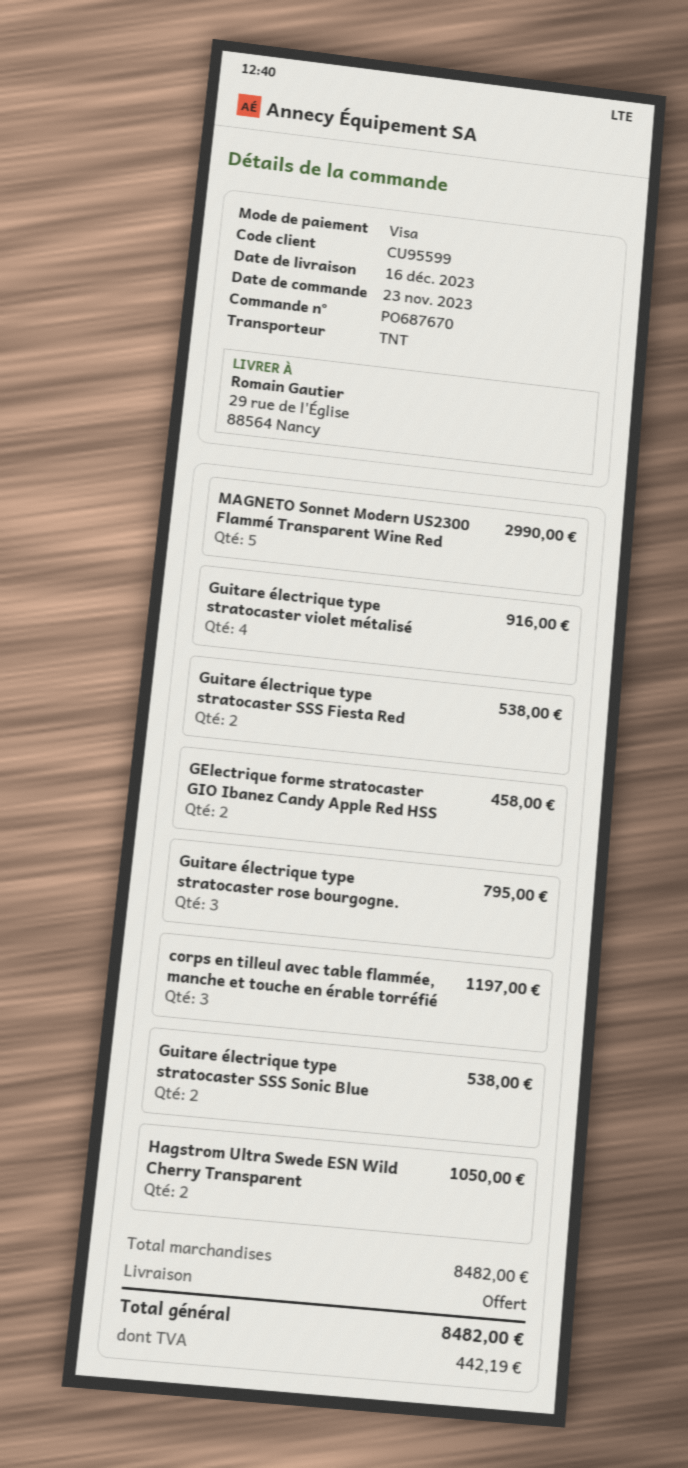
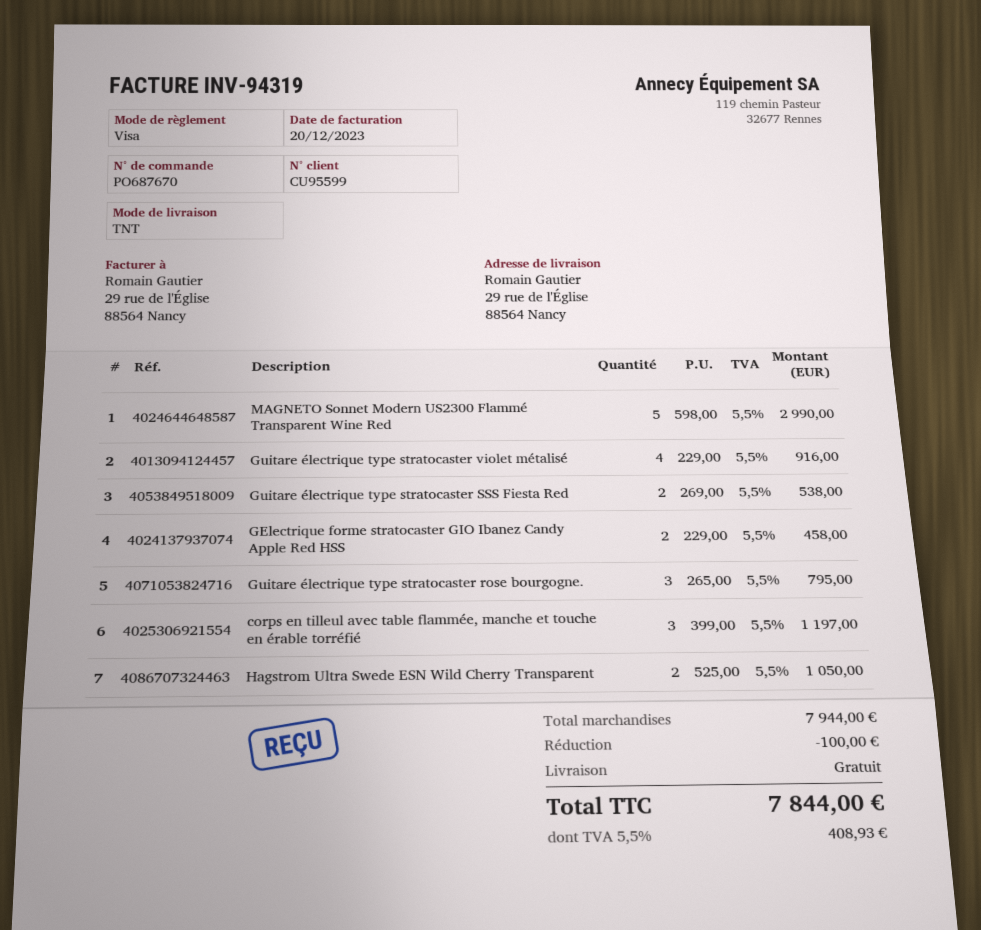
Guitare électrique type stratocaster SSS Sonic Blue: 2 for 538.00 -> none
subtotal: 8482.00 -> 7944.00
discount: none -> 100.00
tax: 442.19 -> 408.93
total: 8482.00 -> 7844.00

